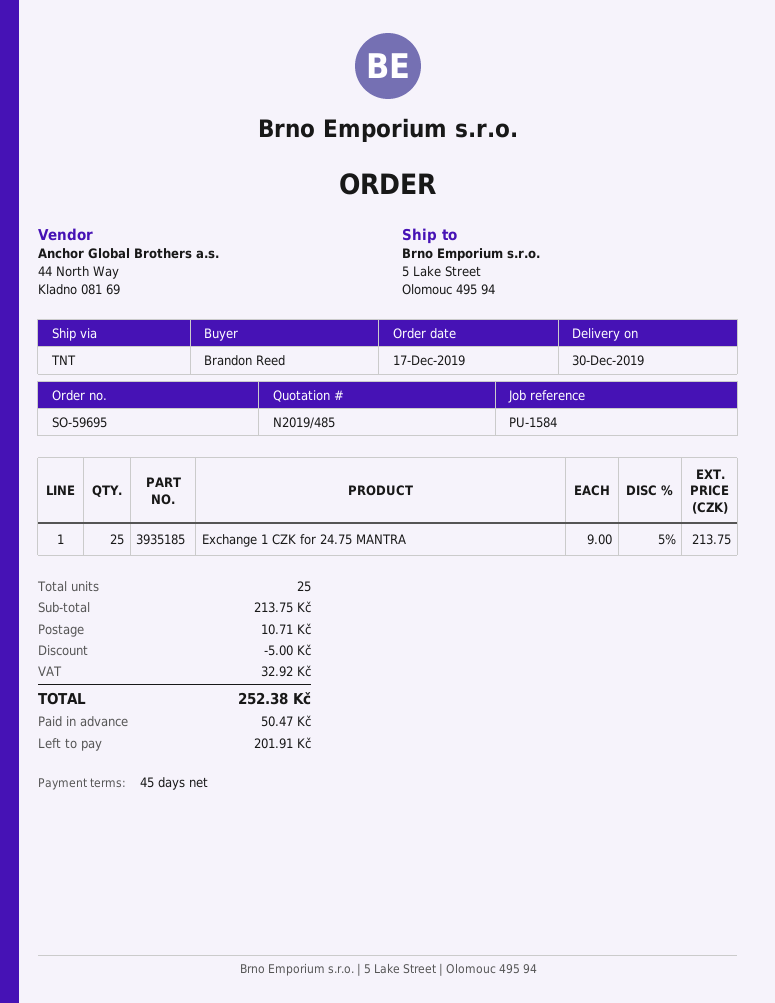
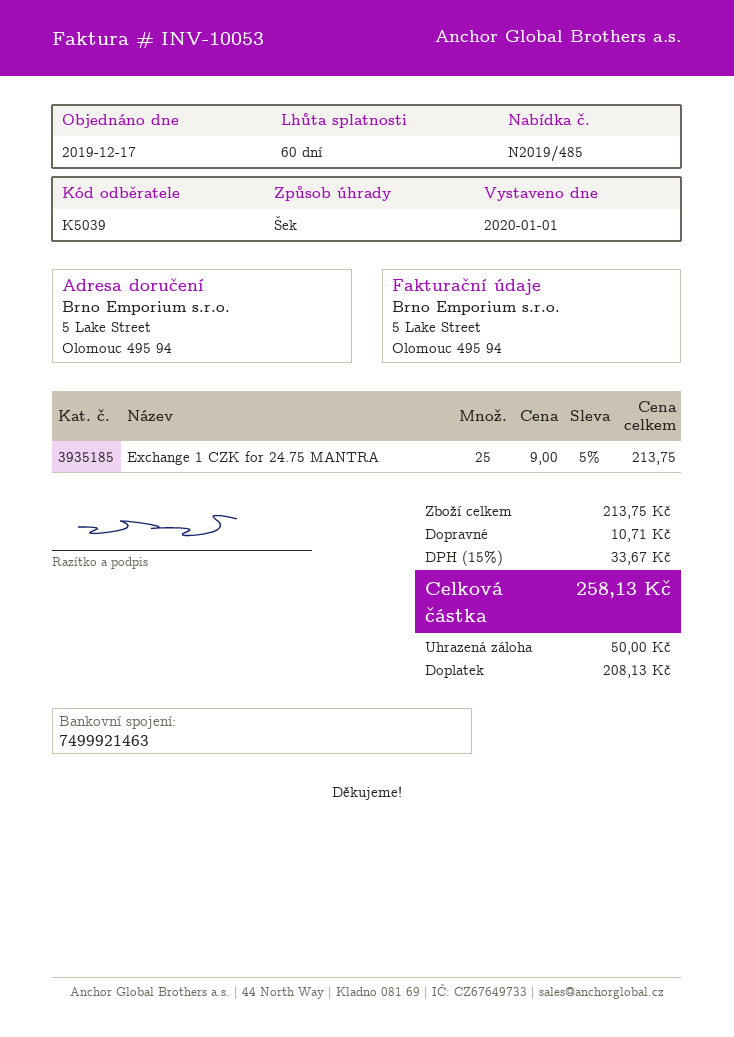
payment terms: 45 days -> 60 days
discount: 5.00 -> none
tax: 32.92 -> 33.67
total: 252.38 -> 258.13
deposit: 50.47 -> 50.00
balance: 201.91 -> 208.13

